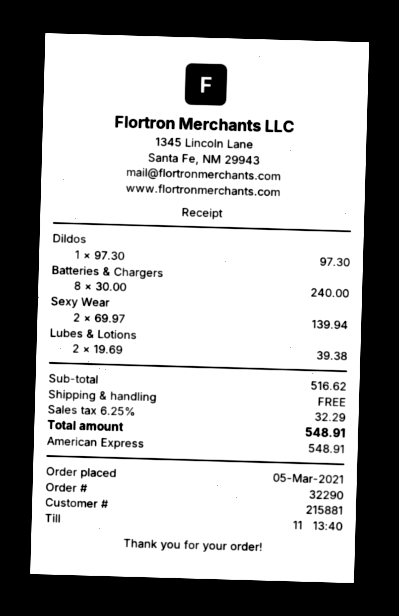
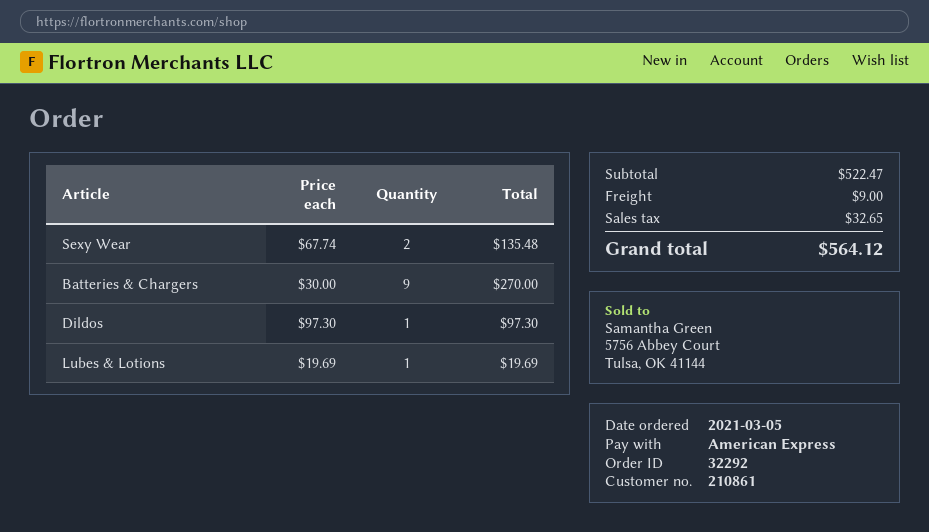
order number: 32290 -> 32292
customer number: 215881 -> 210861
Batteries & Chargers: 8 x 30.00 = 240.00 -> 9 x 30.00 = 270.00
Sexy Wear: 2 x 69.97 = 139.94 -> 2 x 67.74 = 135.48
Lubes & Lotions: 2 x 19.69 = 39.38 -> 1 x 19.69 = 19.69
subtotal: 516.62 -> 522.47
shipping: 0.00 -> 9.00
tax: 32.29 -> 32.65
total: 548.91 -> 564.12

